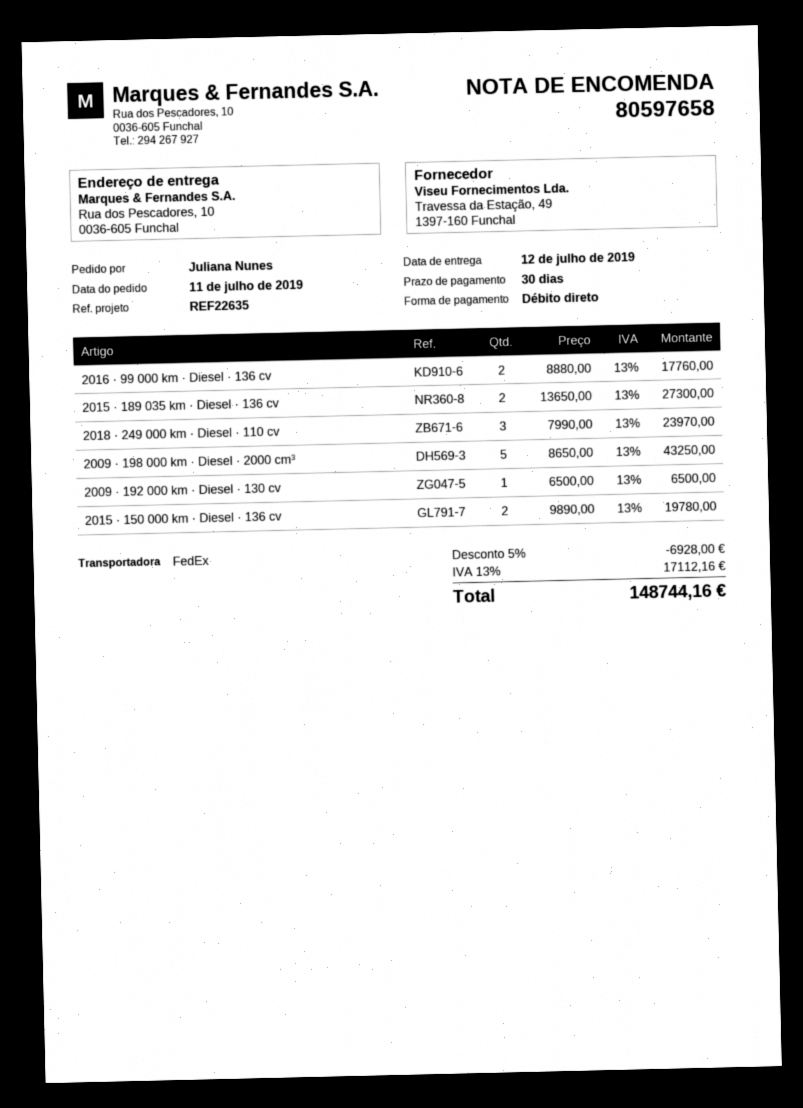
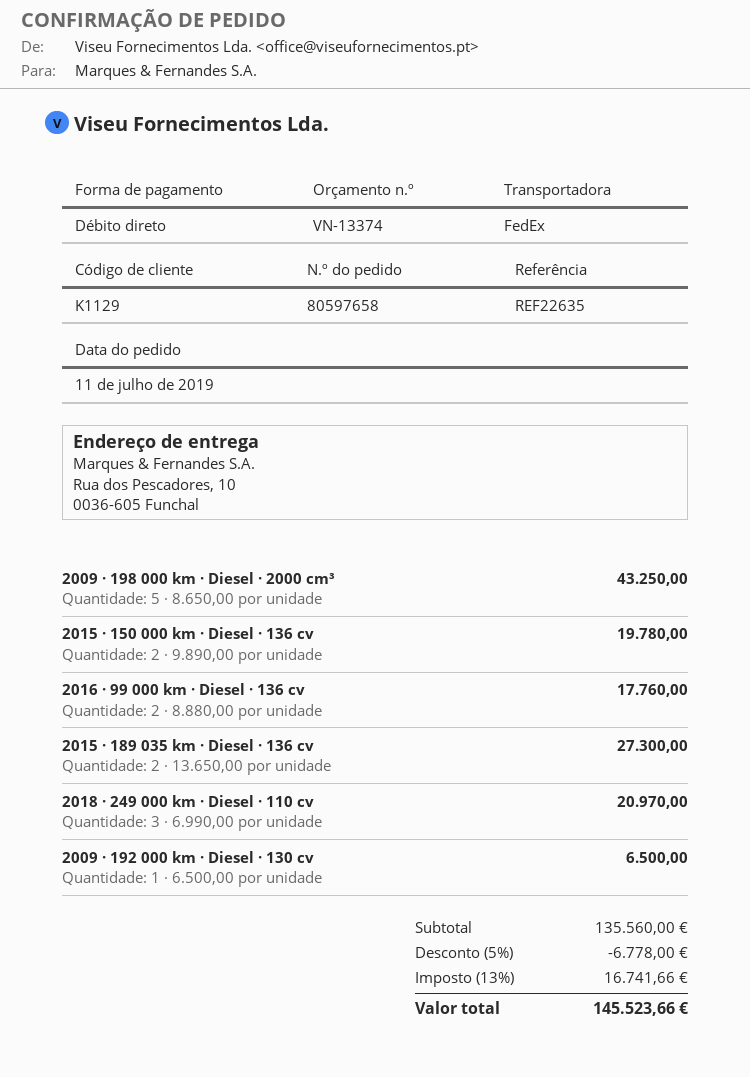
2018 · 249 000 km · Diesel · 110 cv: 3 x 7990.00 = 23970.00 -> 3 x 6990.00 = 20970.00
discount: 5% = 6928.00 -> 5% = 6778.00
tax: 13% = 17112.16 -> 13% = 16741.66
total: 148744.16 -> 145523.66

